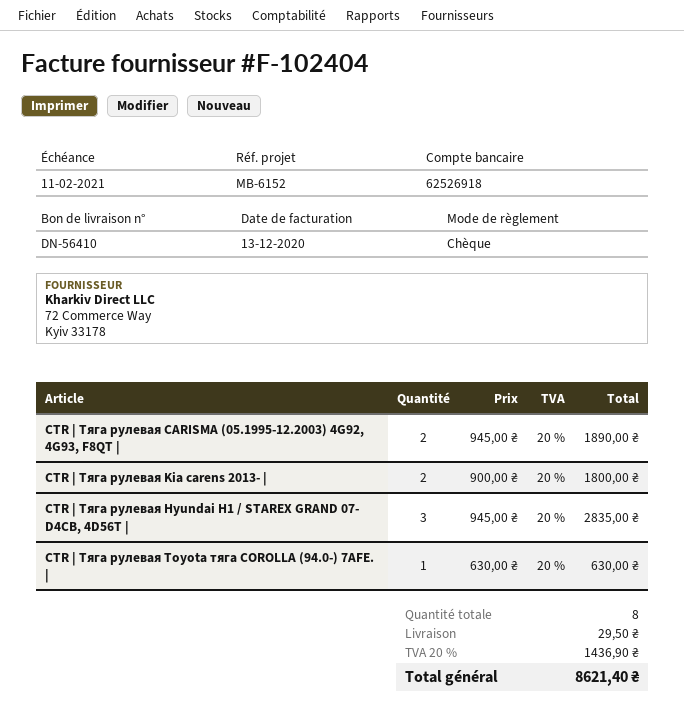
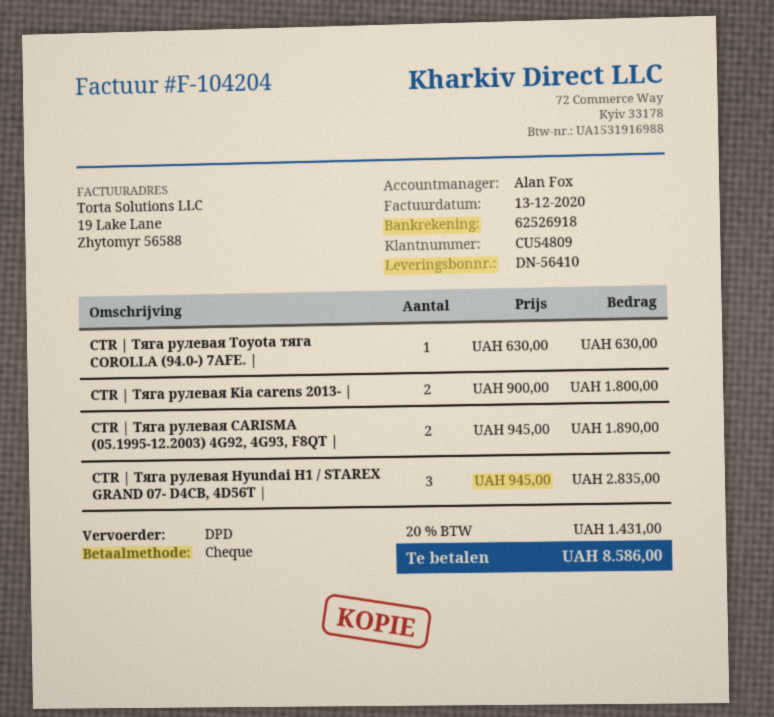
invoice number: F-102404 -> F-104204
shipping: 29.50 -> none
tax: 20% = 1436.90 -> 20% = 1431.00
total: 8621.40 -> 8586.00

